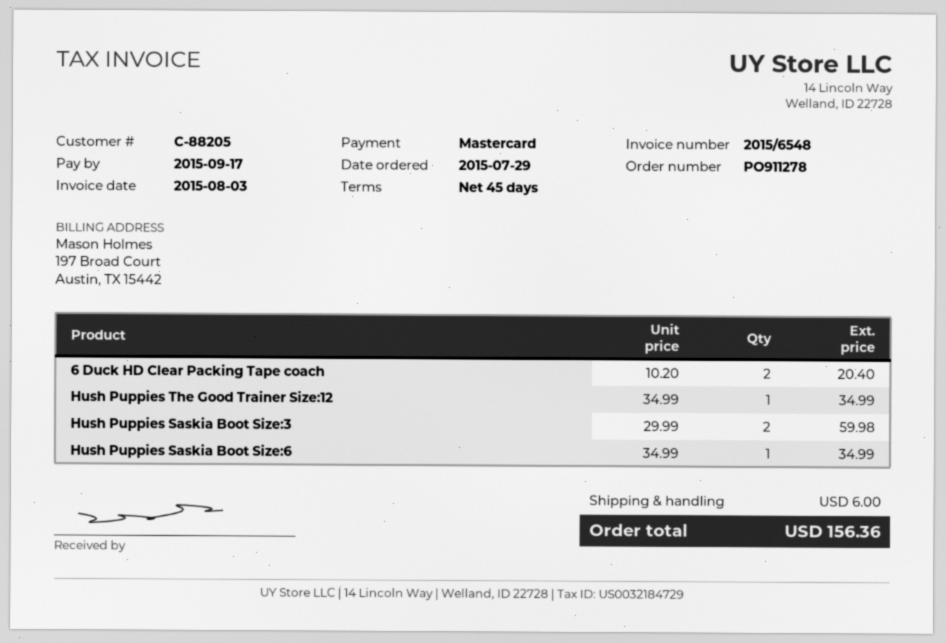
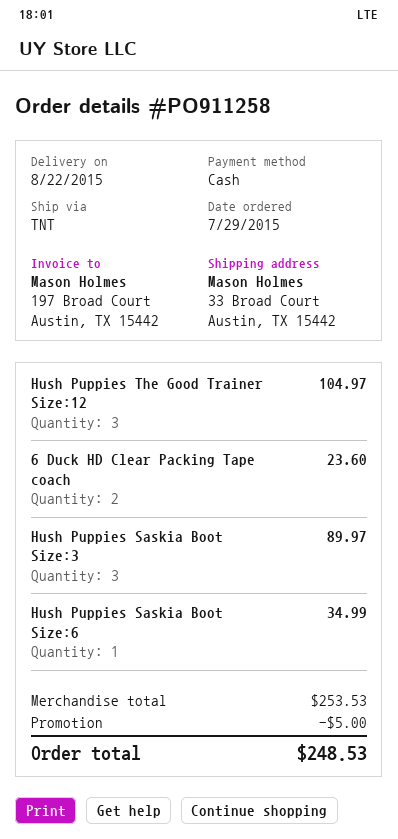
order number: PO911278 -> PO911258
payment method: Mastercard -> cash
6 Duck HD Clear Packing Tape coach: 2 for 20.40 -> 2 for 23.60
Hush Puppies The Good Trainer Size:12: 1 for 34.99 -> 3 for 104.97
Hush Puppies Saskia Boot Size:3: 2 for 59.98 -> 3 for 89.97
discount: none -> 5.00
shipping: 6.00 -> none
total: 156.36 -> 248.53

